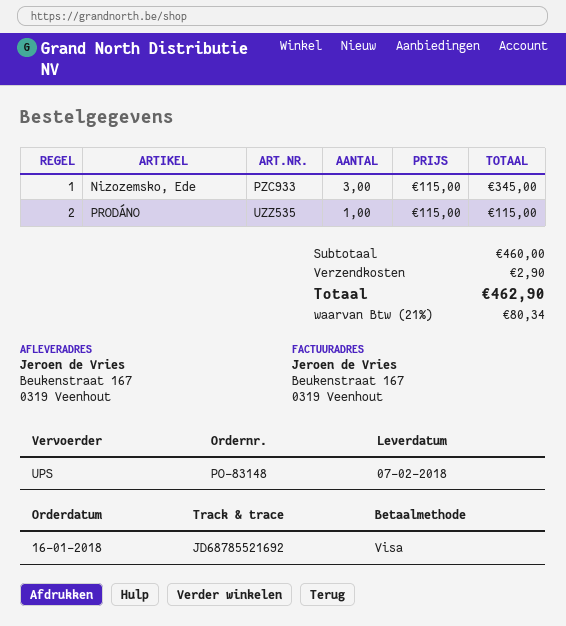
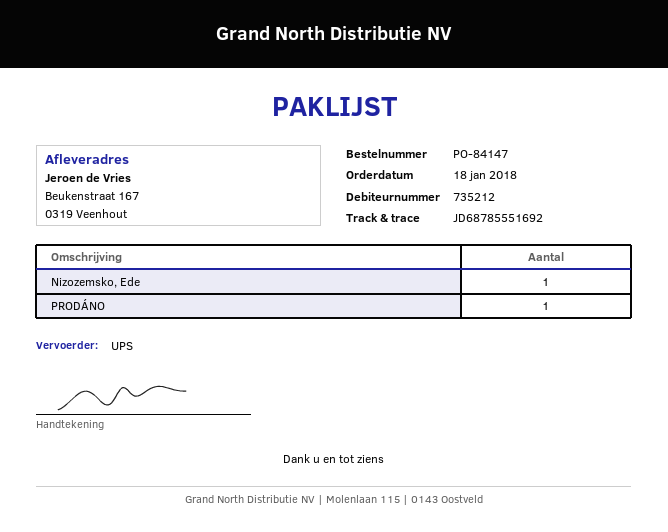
order number: PO-83148 -> PO-84147
order date: 2018-01-16 -> 2018-01-18
tracking number: JD68785521692 -> JD68785551692
Nizozemsko, Ede: 3 -> 1

